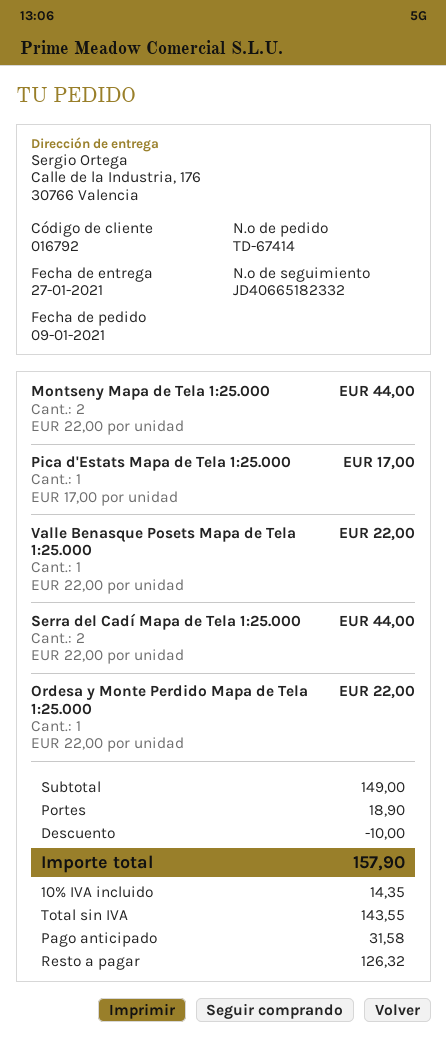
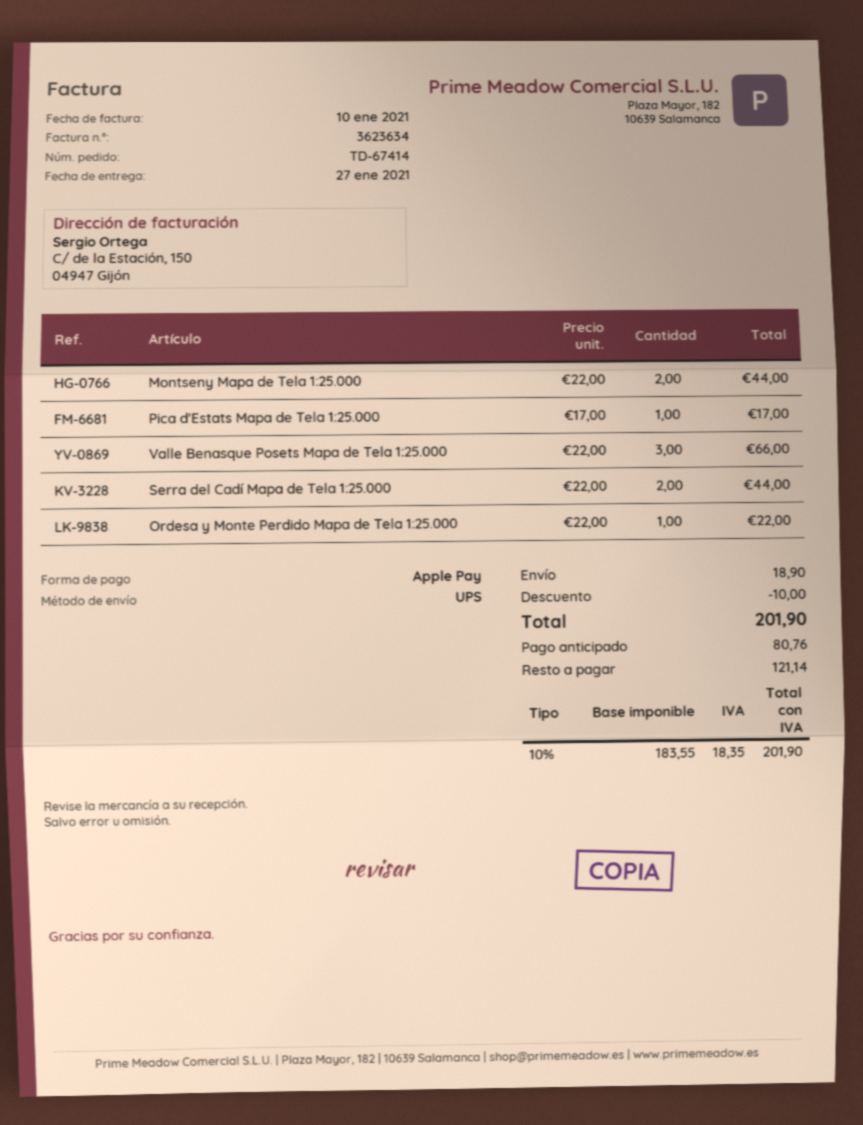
Valle Benasque Posets Mapa de Tela 1:25.000: 1 x 22.00 = 22.00 -> 3 x 22.00 = 66.00
net: 143.55 -> 183.55
tax: 10% = 14.35 -> 10% = 18.35
total: 157.90 -> 201.90
deposit: 31.58 -> 80.76
balance: 126.32 -> 121.14

